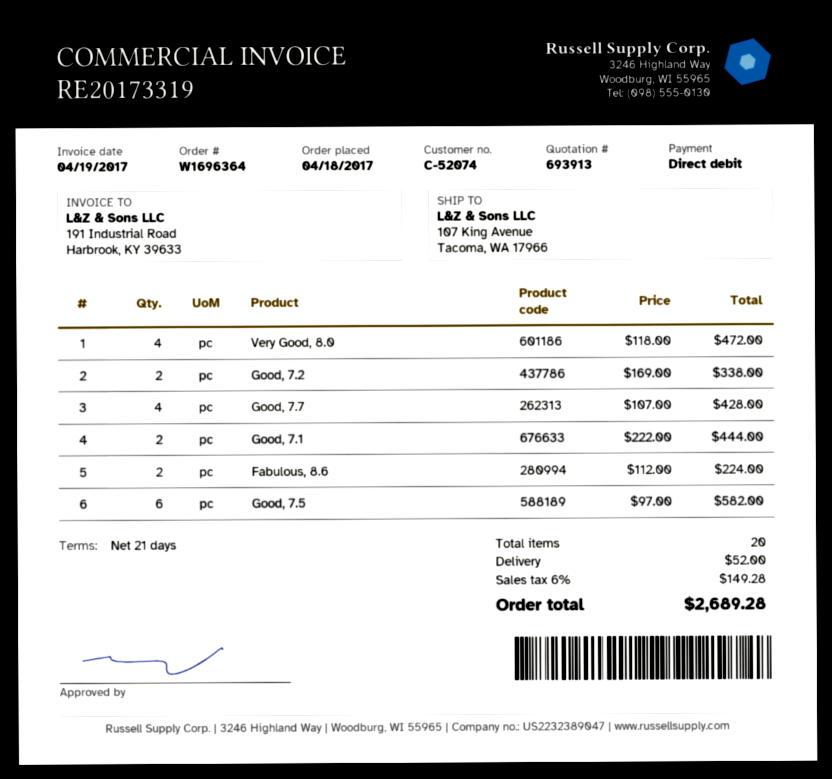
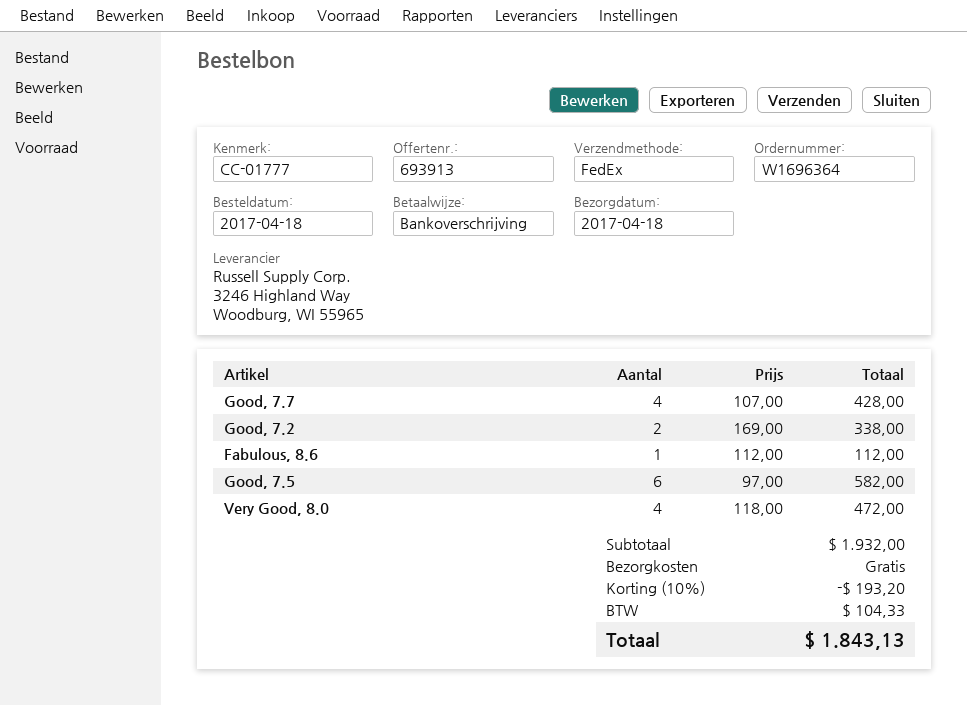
payment method: direct debit -> bank transfer
Good, 7.1: 2 x 222.00 = 444.00 -> none
Fabulous, 8.6: 2 x 112.00 = 224.00 -> 1 x 112.00 = 112.00
discount: none -> 10% = 193.20
shipping: 52.00 -> 0.00
tax: 149.28 -> 104.33
total: 2689.28 -> 1843.13

